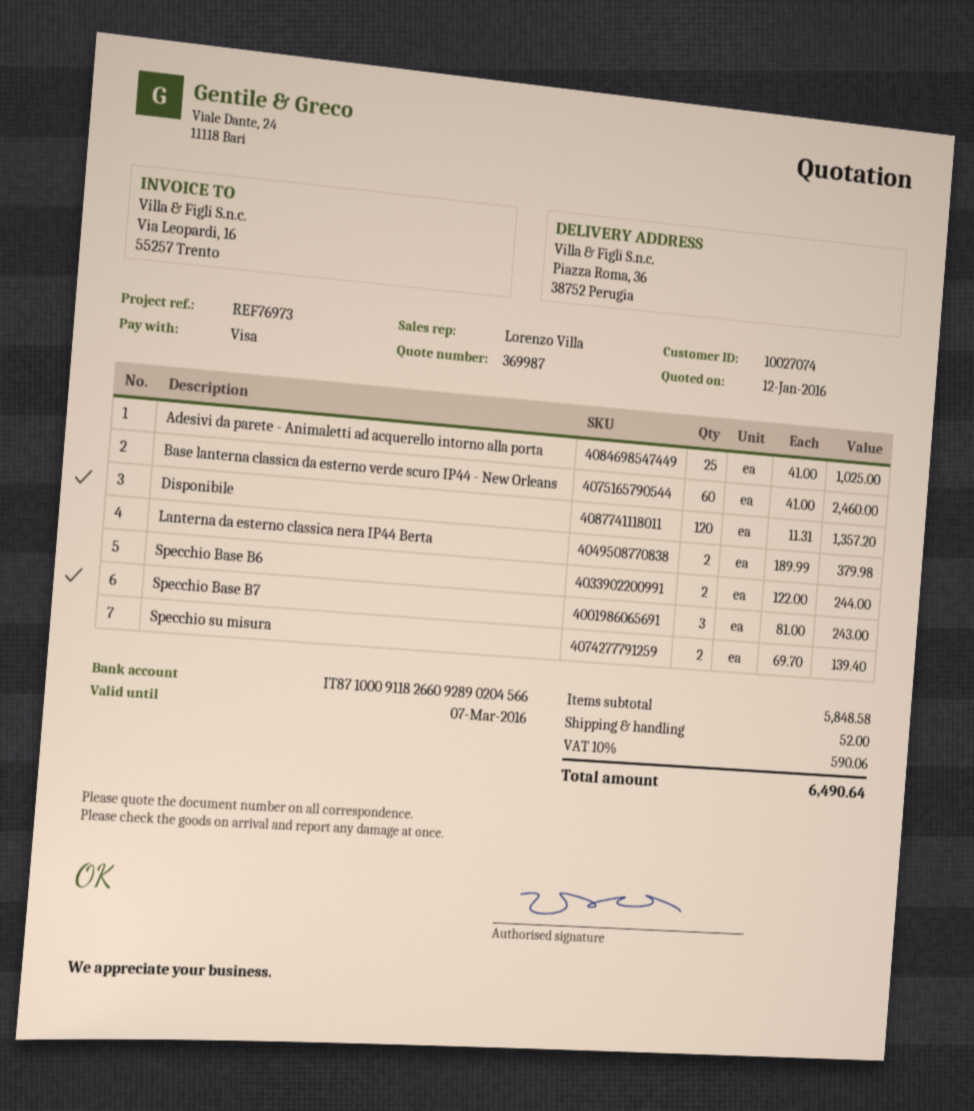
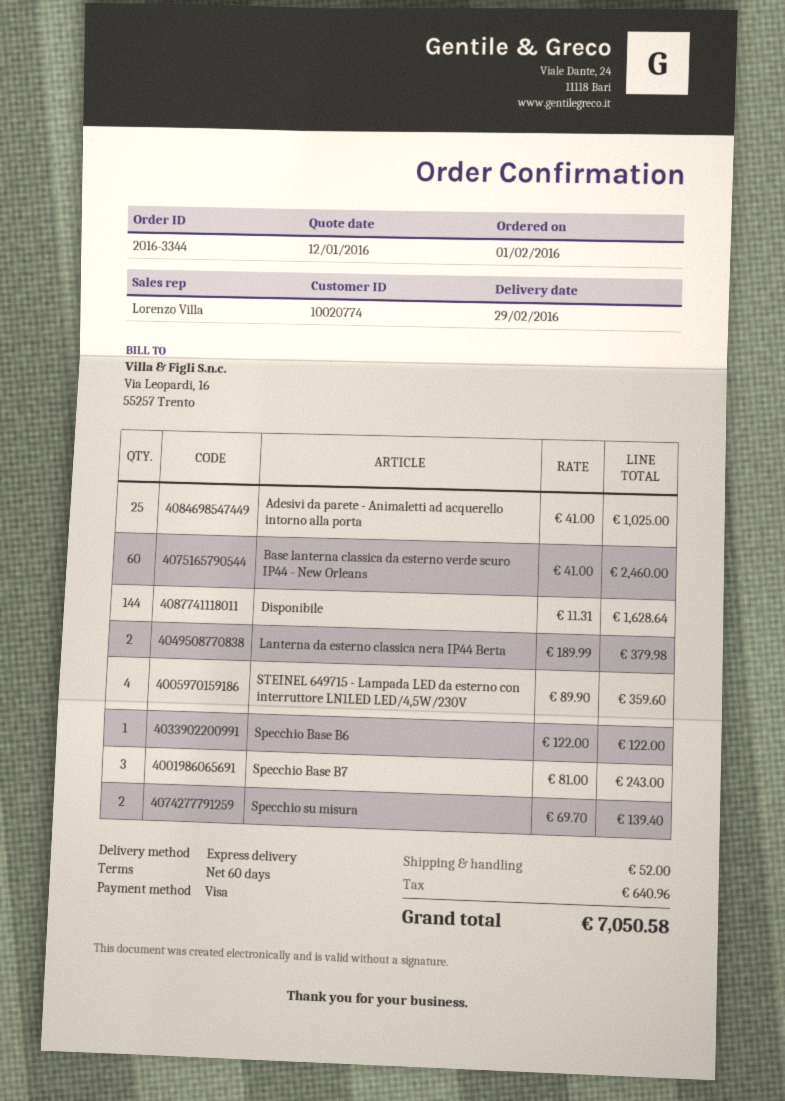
customer number: 10027074 -> 10020774
Disponibile: 120 x 11.31 = 1357.20 -> 144 x 11.31 = 1628.64
Specchio Base B6: 2 x 122.00 = 244.00 -> 1 x 122.00 = 122.00
STEINEL 649715 - Lampada LED da esterno con interruttore LN1LED LED/4,5W/230V: none -> 4 x 89.90 = 359.60
tax: 590.06 -> 640.96
total: 6490.64 -> 7050.58

